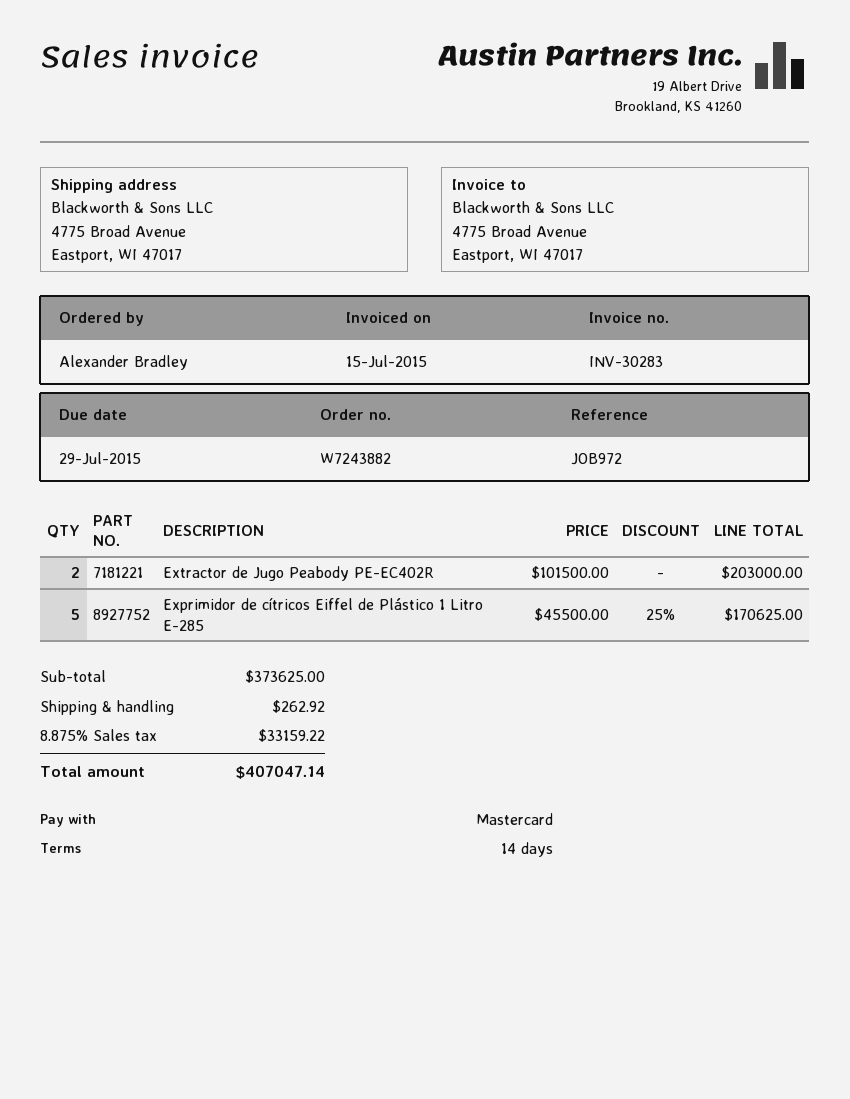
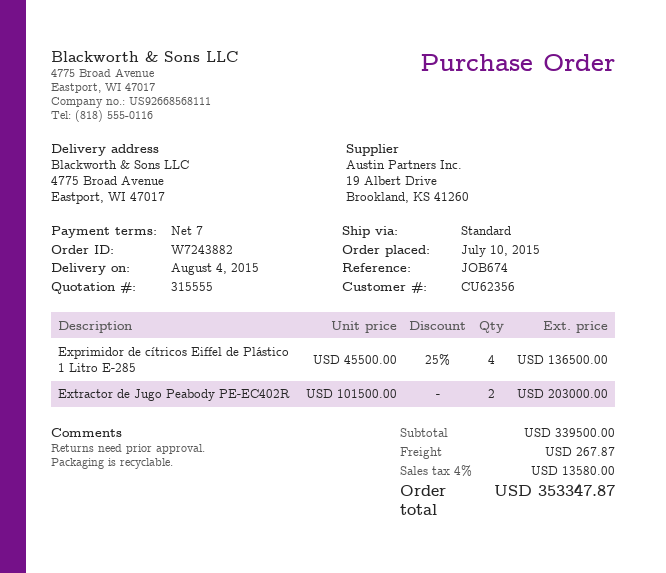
payment terms: 14 days -> 7 days
reference: JOB972 -> JOB674
Exprimidor de cítricos Eiffel de Plástico 1 Litro E-285: 5 x 45500.00 - 25% = 170625.00 -> 4 x 45500.00 - 25% = 136500.00
subtotal: 373625.00 -> 339500.00
shipping: 262.92 -> 267.87
tax: 8.875% = 33159.22 -> 4% = 13580.00
total: 407047.14 -> 353347.87

